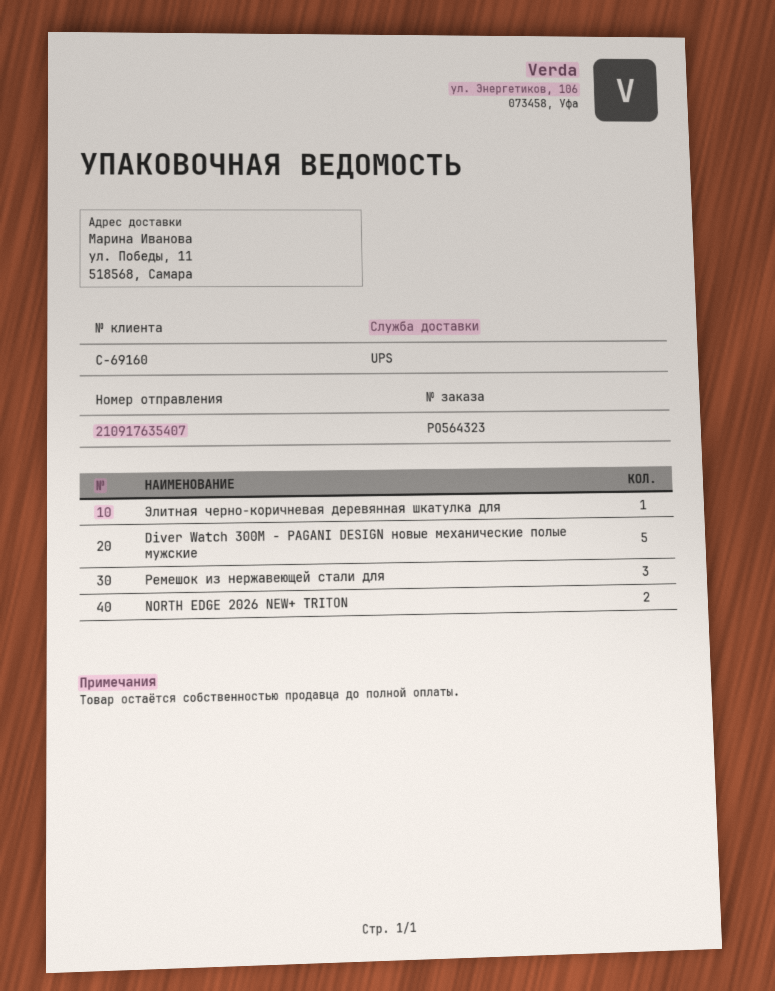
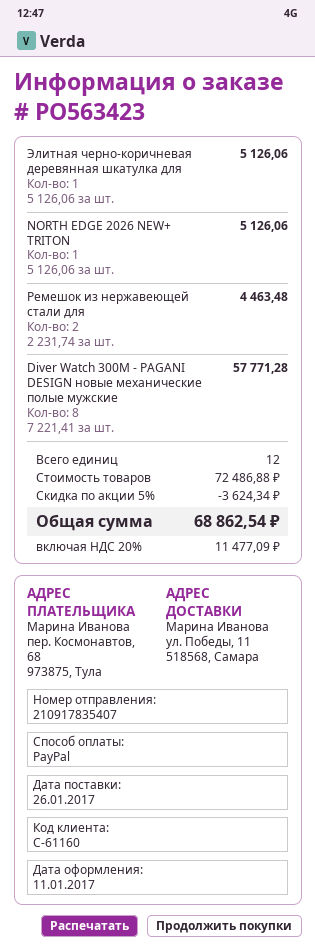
order number: PO564323 -> PO563423
customer number: C-69160 -> C-61160
tracking number: 210917635407 -> 210917835407
Diver Watch 300M - PAGANI DESIGN новые механические полые мужские: 5 -> 8
Ремешок из нержавеющей стали для: 3 -> 2
NORTH EDGE 2026 NEW+ TRITON: 2 -> 1

